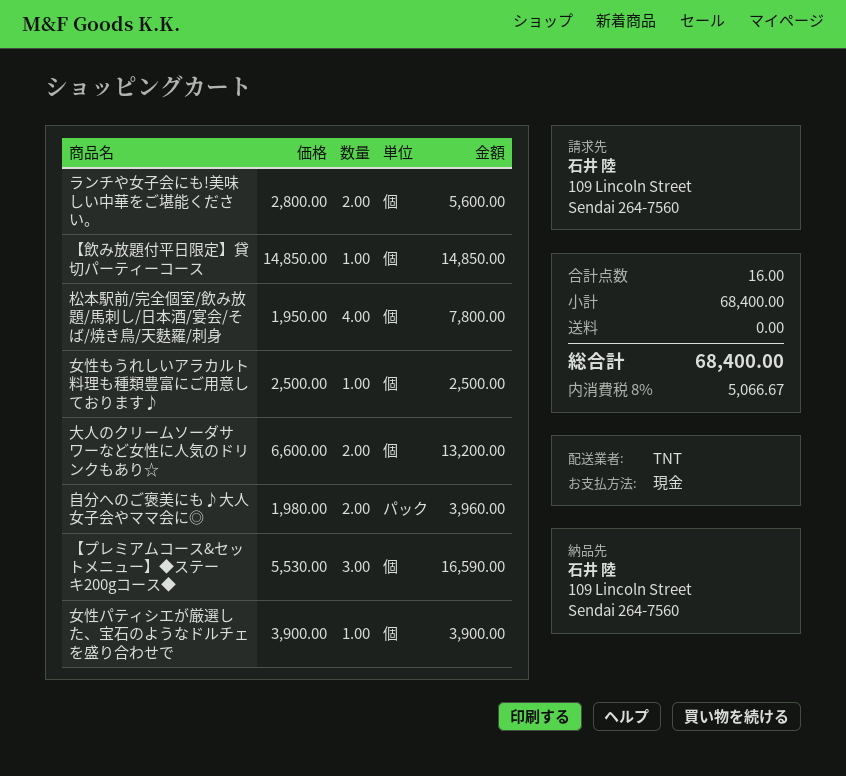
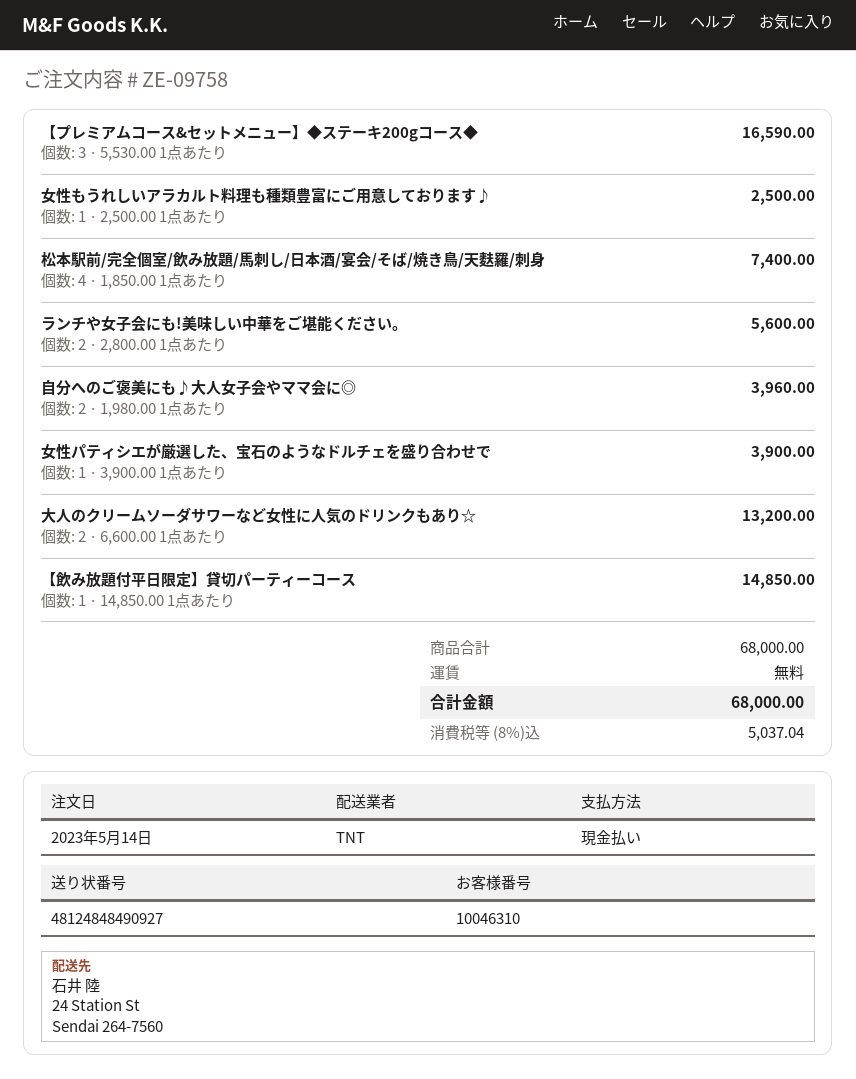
ship to: 109 Lincoln Street, Sendai 264-7560 -> 24 Station St, Sendai 264-7560
松本駅前/完全個室/飲み放題/馬刺し/日本酒/宴会/そば/焼き鳥/天麩羅/刺身: 4 x 1950.00 = 7800.00 -> 4 x 1850.00 = 7400.00
subtotal: 68400.00 -> 68000.00
tax: 8% = 5066.67 -> 8% = 5037.04
total: 68400.00 -> 68000.00

